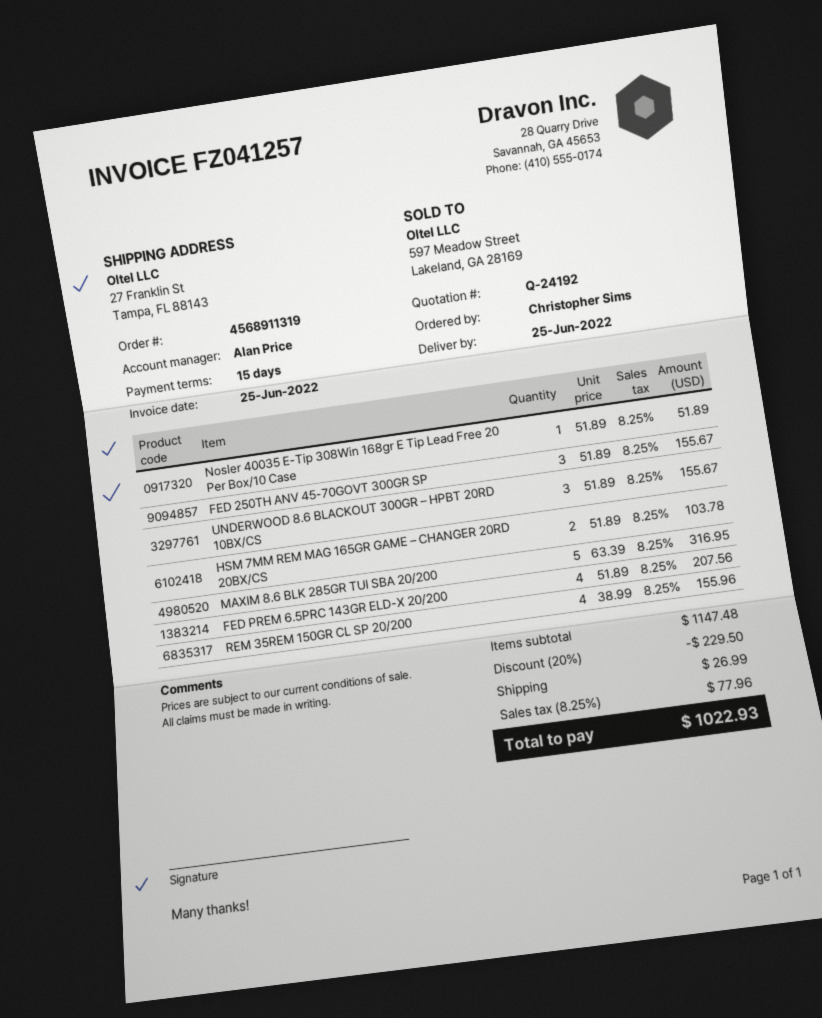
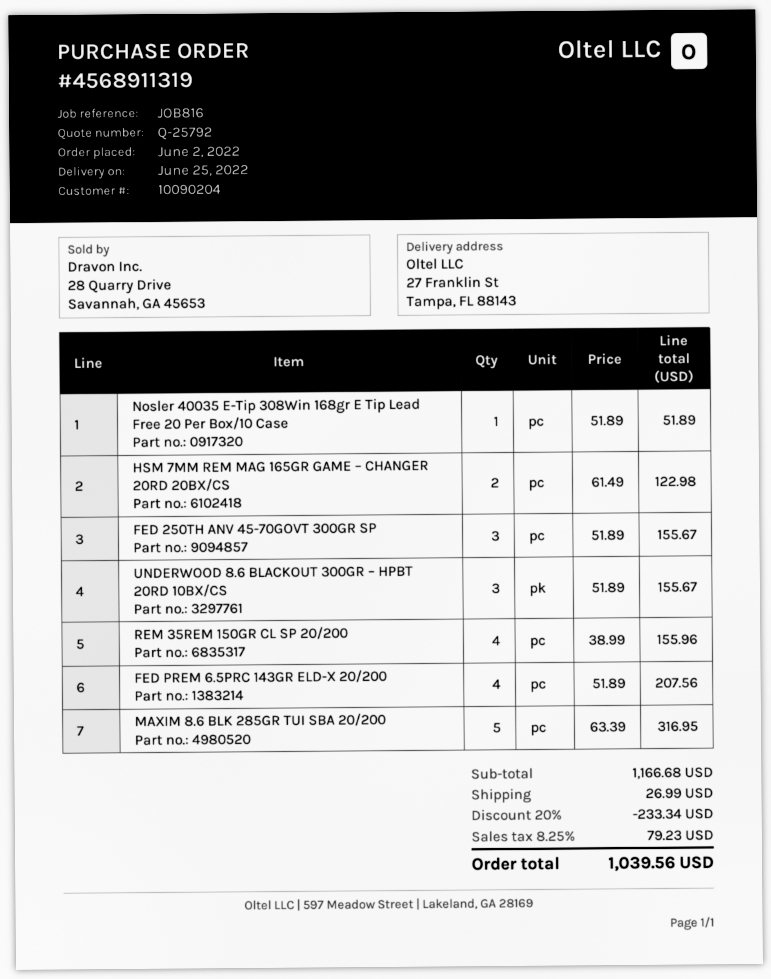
quote number: Q-24192 -> Q-25792
HSM 7MM REM MAG 165GR GAME – CHANGER 20RD 20BX/CS: 2 x 51.89 = 103.78 -> 2 x 61.49 = 122.98
subtotal: 1147.48 -> 1166.68
discount: 20% = 229.50 -> 20% = 233.34
tax: 8.25% = 77.96 -> 8.25% = 79.23
total: 1022.93 -> 1039.56

